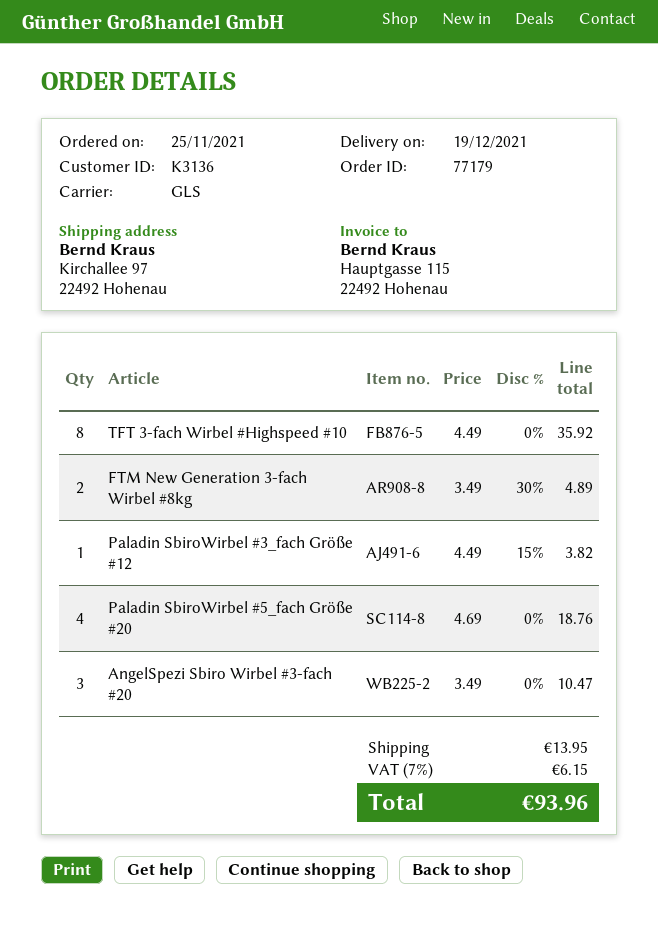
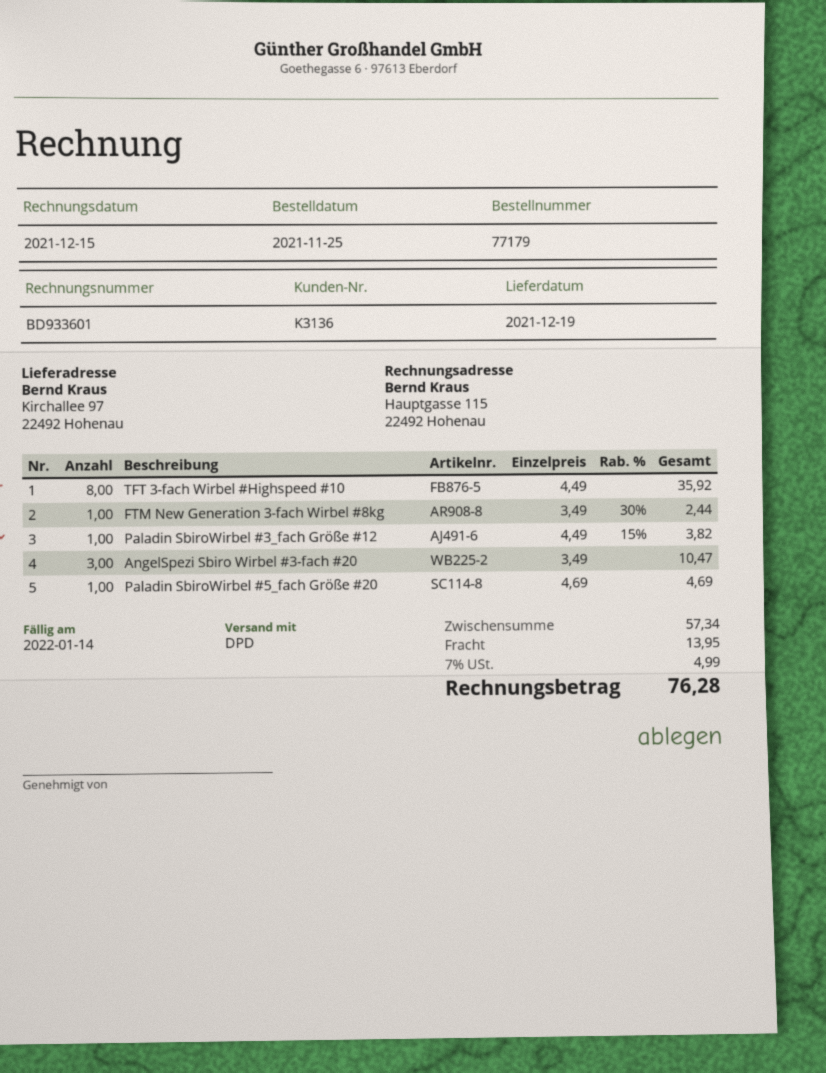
shipping method: GLS -> DPD
FTM New Generation 3-fach Wirbel #8kg: 2 x 3.49 - 30% = 4.89 -> 1 x 3.49 - 30% = 2.44
Paladin SbiroWirbel #5_fach Größe #20: 4 x 4.69 = 18.76 -> 1 x 4.69 = 4.69
tax: 7% = 6.15 -> 7% = 4.99
total: 93.96 -> 76.28

